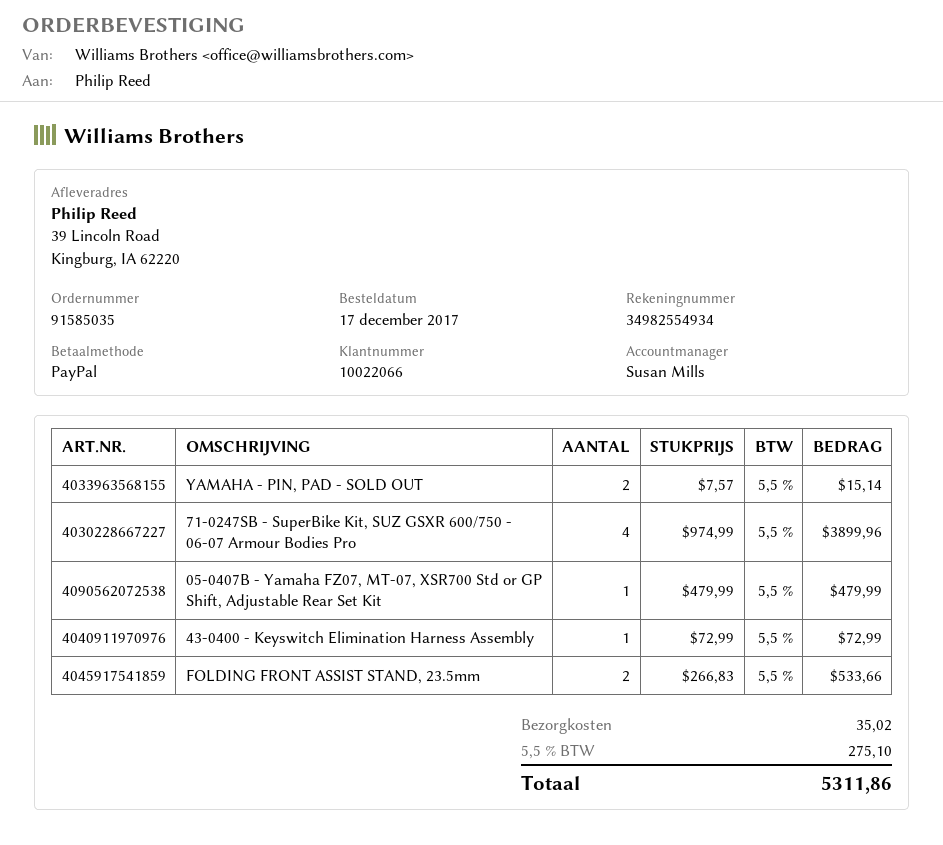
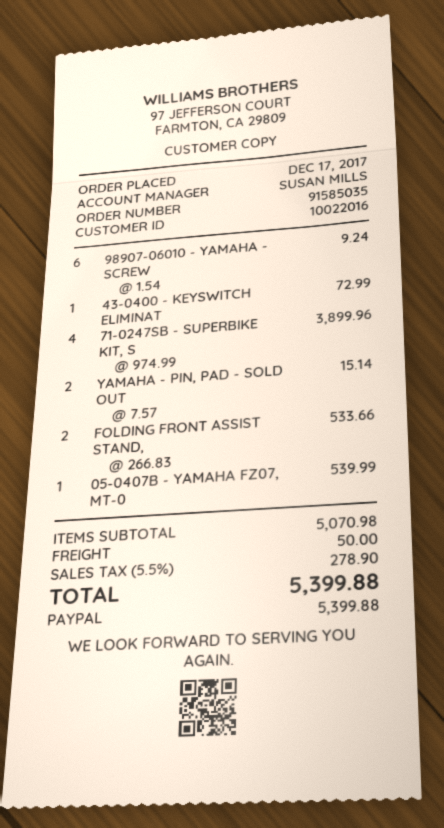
customer number: 10022066 -> 10022016
05-0407B - Yamaha FZ07, MT-07, XSR700 Std or GP Shift, Adjustable Rear Set Kit: 1 x 479.99 = 479.99 -> 1 x 539.99 = 539.99
98907-06010 - YAMAHA - SCREW: none -> 6 x 1.54 = 9.24
shipping: 35.02 -> 50.00
tax: 5.5% = 275.10 -> 5.5% = 278.90
total: 5311.86 -> 5399.88

